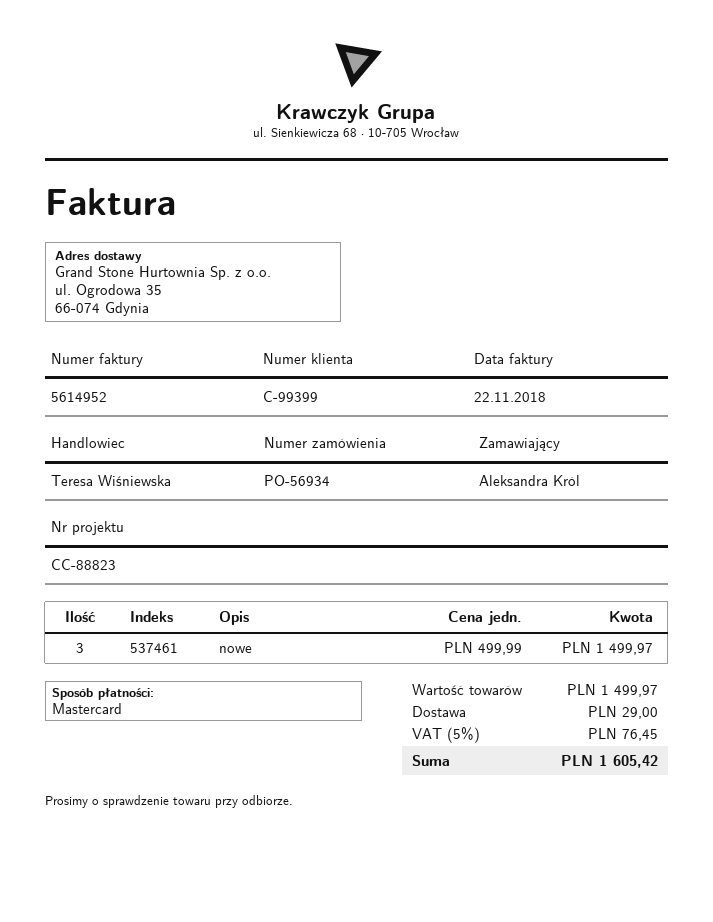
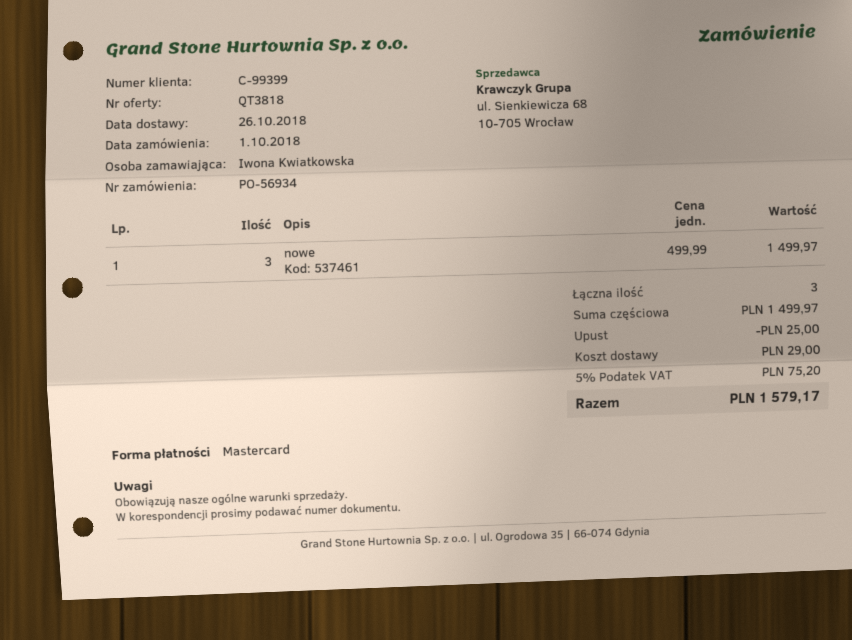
ordered by: Aleksandra Król -> Iwona Kwiatkowska
discount: none -> 25.00
tax: 5% = 76.45 -> 5% = 75.20
total: 1605.42 -> 1579.17

